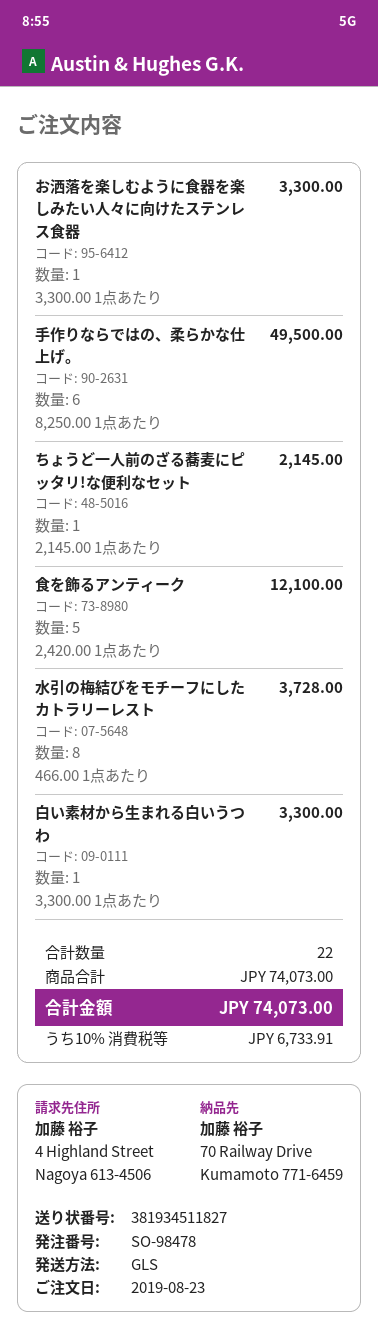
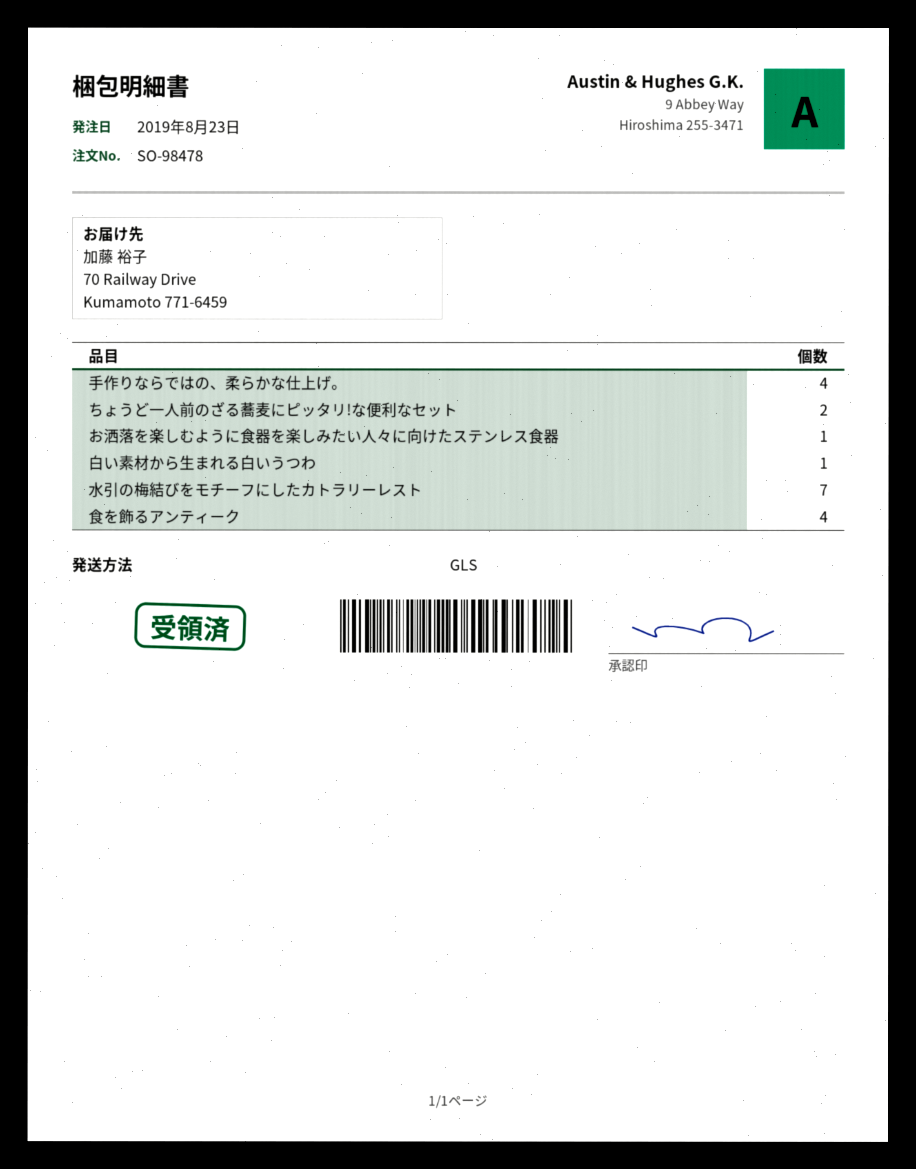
手作りならではの、柔らかな仕上げ。: 6 -> 4
ちょうど一人前のざる蕎麦にピッタリ!な便利なセット: 1 -> 2
食を飾るアンティーク: 5 -> 4
水引の梅結びをモチーフにしたカトラリーレスト: 8 -> 7

